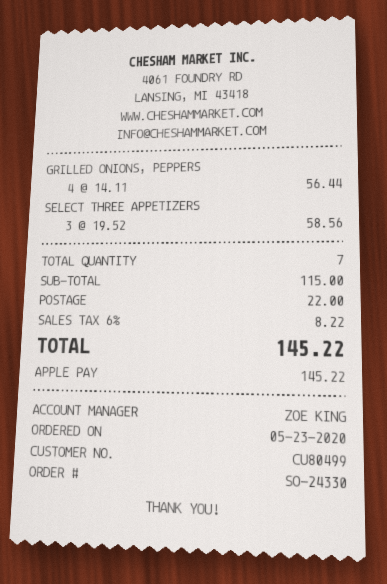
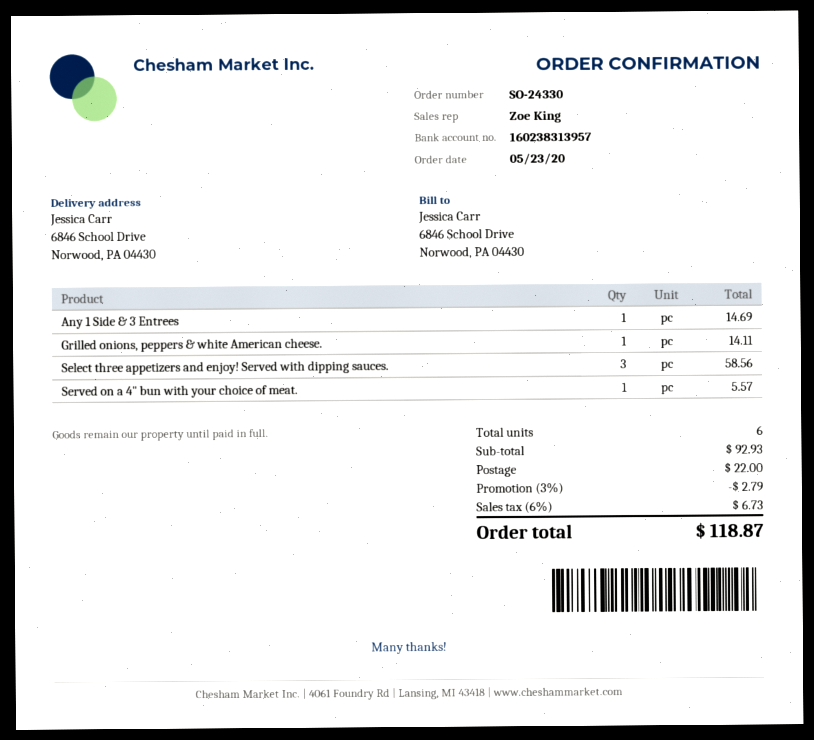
GRILLED ONIONS, PEPPERS: 4 for 56.44 -> 1 for 14.11
Any 1 Side & 3 Entrees: none -> 1 for 14.69
Served on a 4" bun with your choice of meat.: none -> 1 for 5.57
total quantity: 7 -> 6
subtotal: 115.00 -> 92.93
discount: none -> 3% = 2.79
tax: 6% = 8.22 -> 6% = 6.73
total: 145.22 -> 118.87

